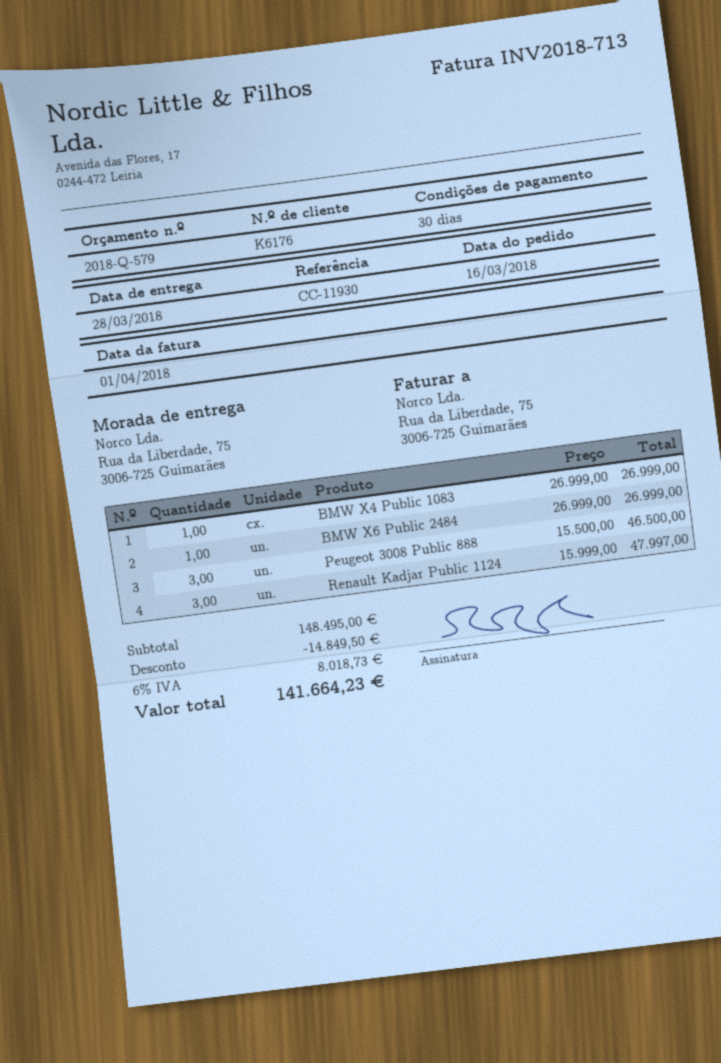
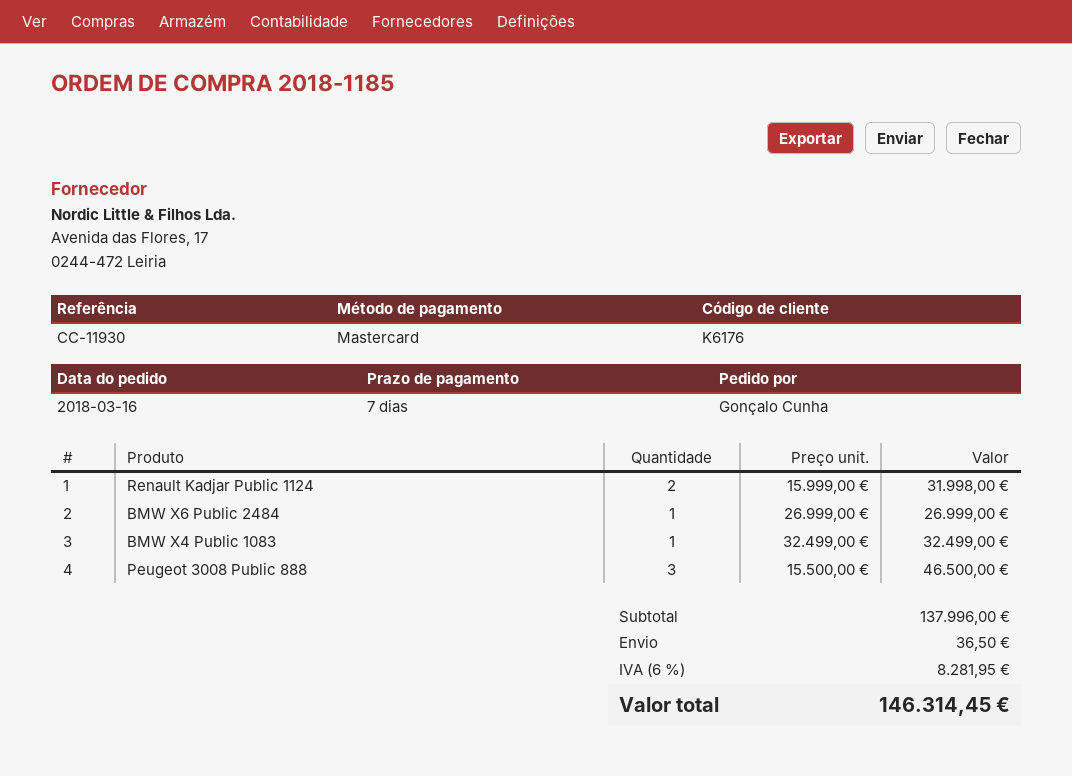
payment terms: 30 days -> 7 days
BMW X4 Public 1083: 1 x 26999.00 = 26999.00 -> 1 x 32499.00 = 32499.00
Renault Kadjar Public 1124: 3 x 15999.00 = 47997.00 -> 2 x 15999.00 = 31998.00
subtotal: 148495.00 -> 137996.00
discount: 14849.50 -> none
shipping: none -> 36.50
tax: 6% = 8018.73 -> 6% = 8281.95
total: 141664.23 -> 146314.45

